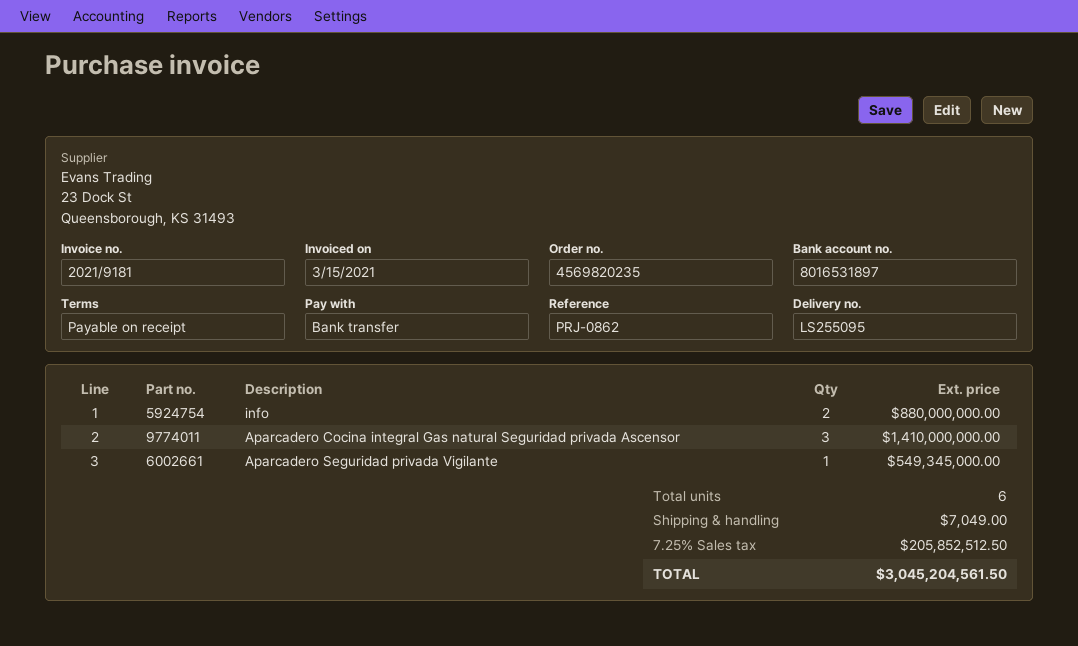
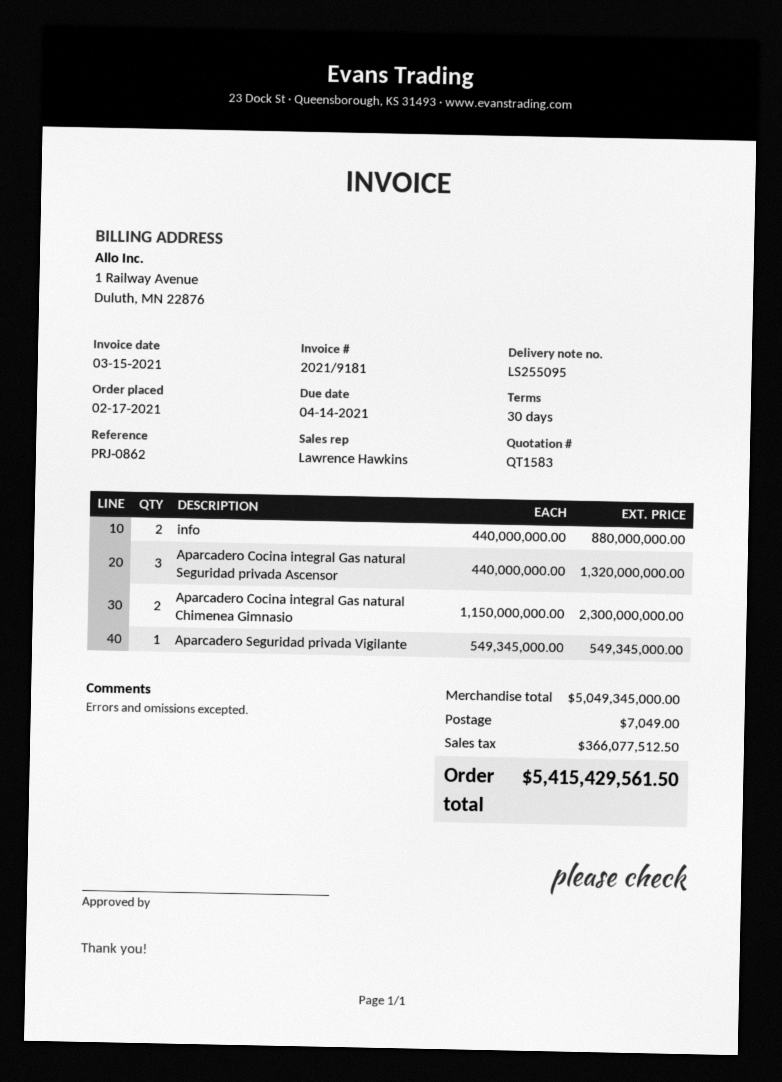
payment terms: on receipt -> 30 days
Aparcadero Cocina integral Gas natural Seguridad privada Ascensor: 3 for 1410000000.00 -> 3 for 1320000000.00
Aparcadero Cocina integral Gas natural Chimenea Gimnasio: none -> 2 for 2300000000.00
tax: 205852512.50 -> 366077512.50
total: 3045204561.50 -> 5415429561.50

